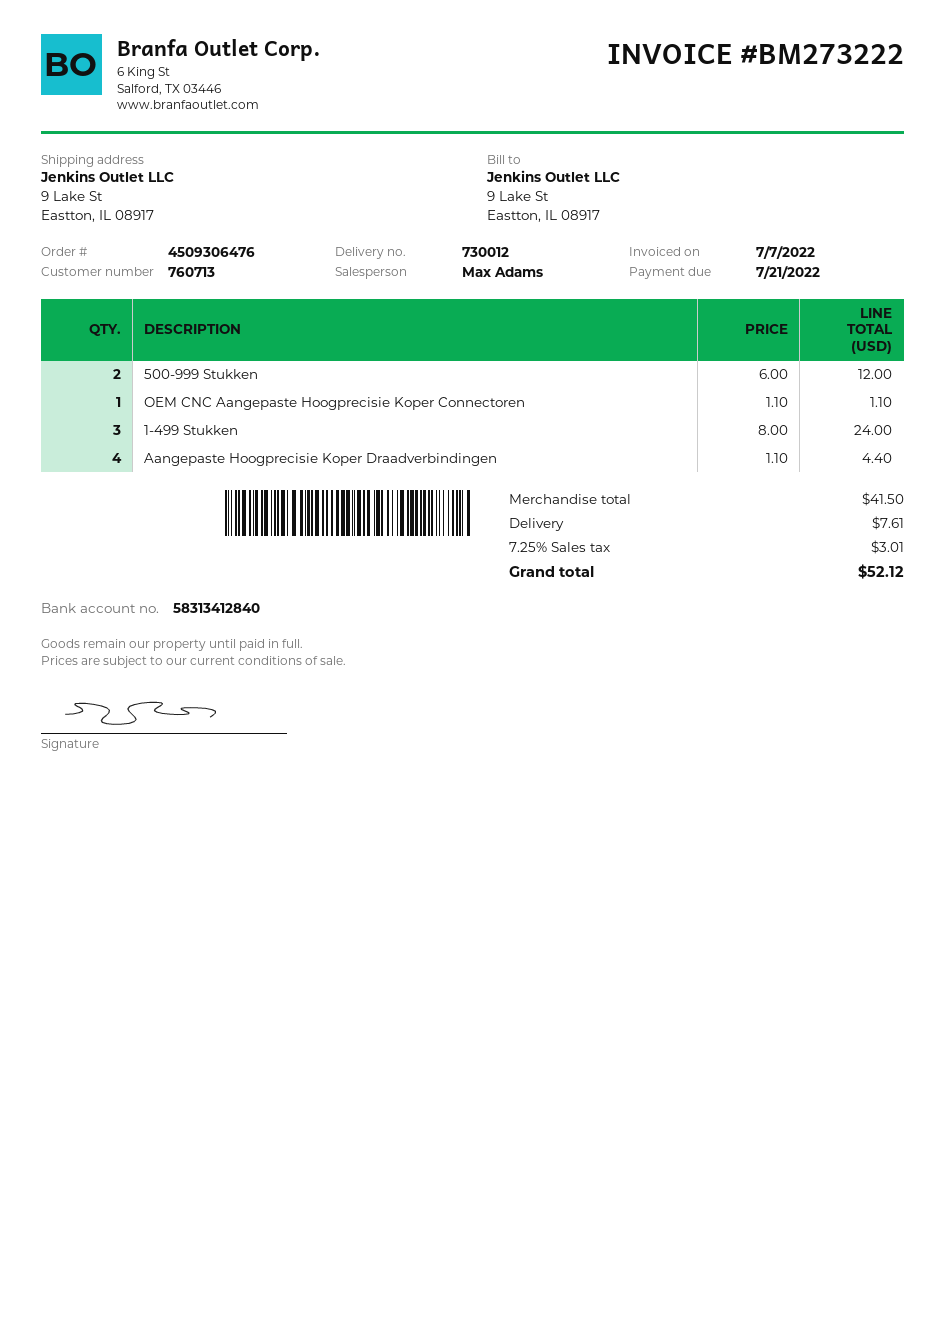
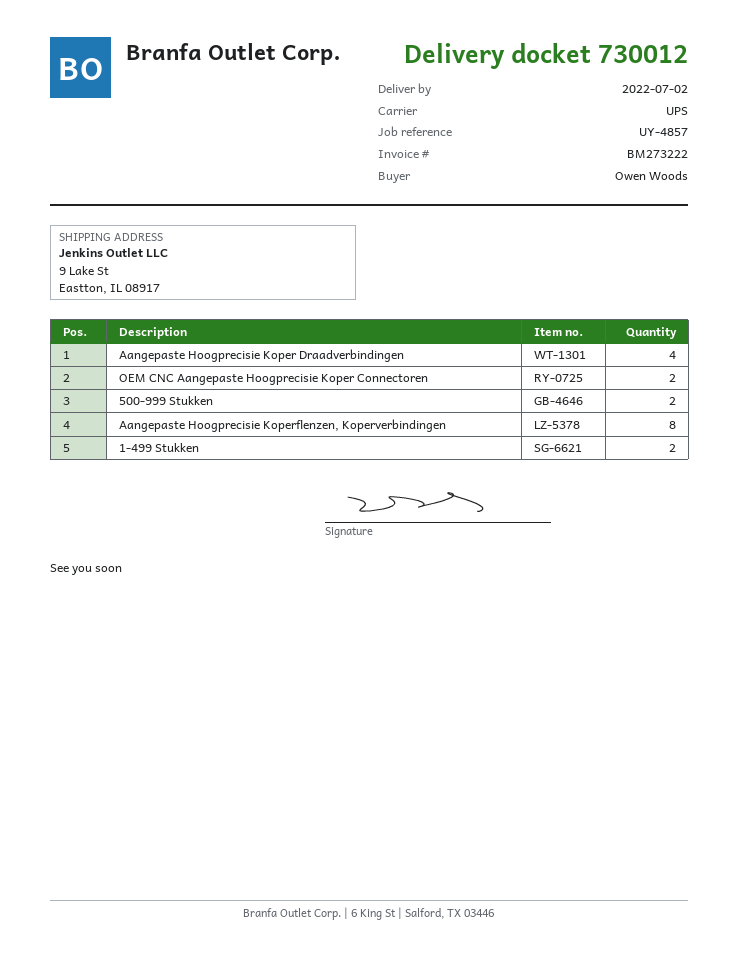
OEM CNC Aangepaste Hoogprecisie Koper Connectoren: 1 -> 2
1-499 Stukken: 3 -> 2
Aangepaste Hoogprecisie Koperflenzen, Koperverbindingen: none -> 8

